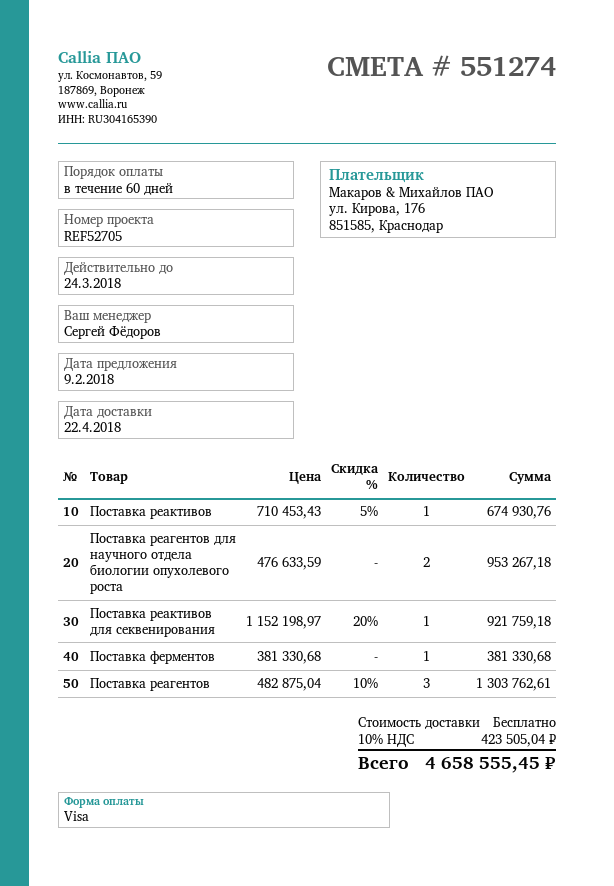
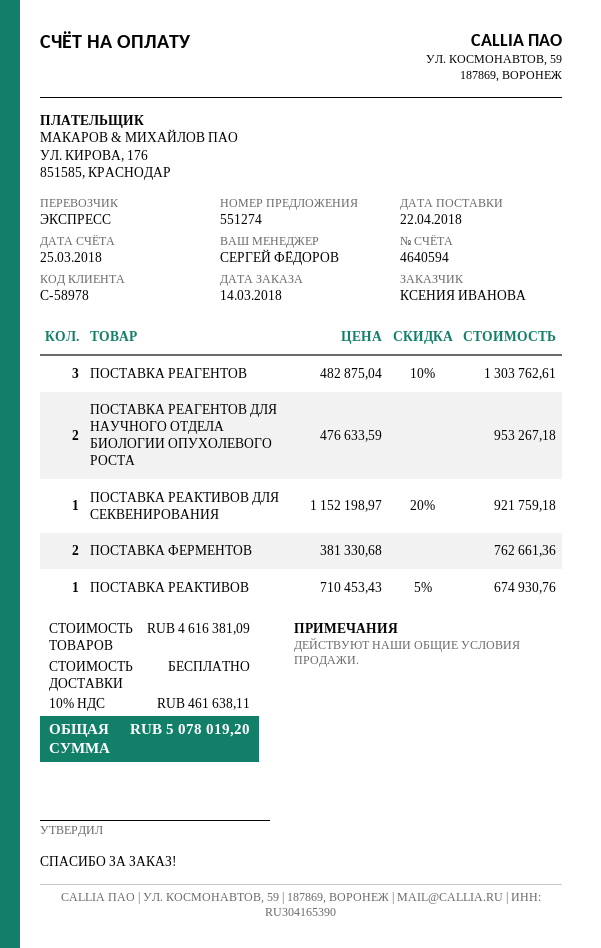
Поставка ферментов: 1 x 381330.68 = 381330.68 -> 2 x 381330.68 = 762661.36
tax: 10% = 423505.04 -> 10% = 461638.11
total: 4658555.45 -> 5078019.20

